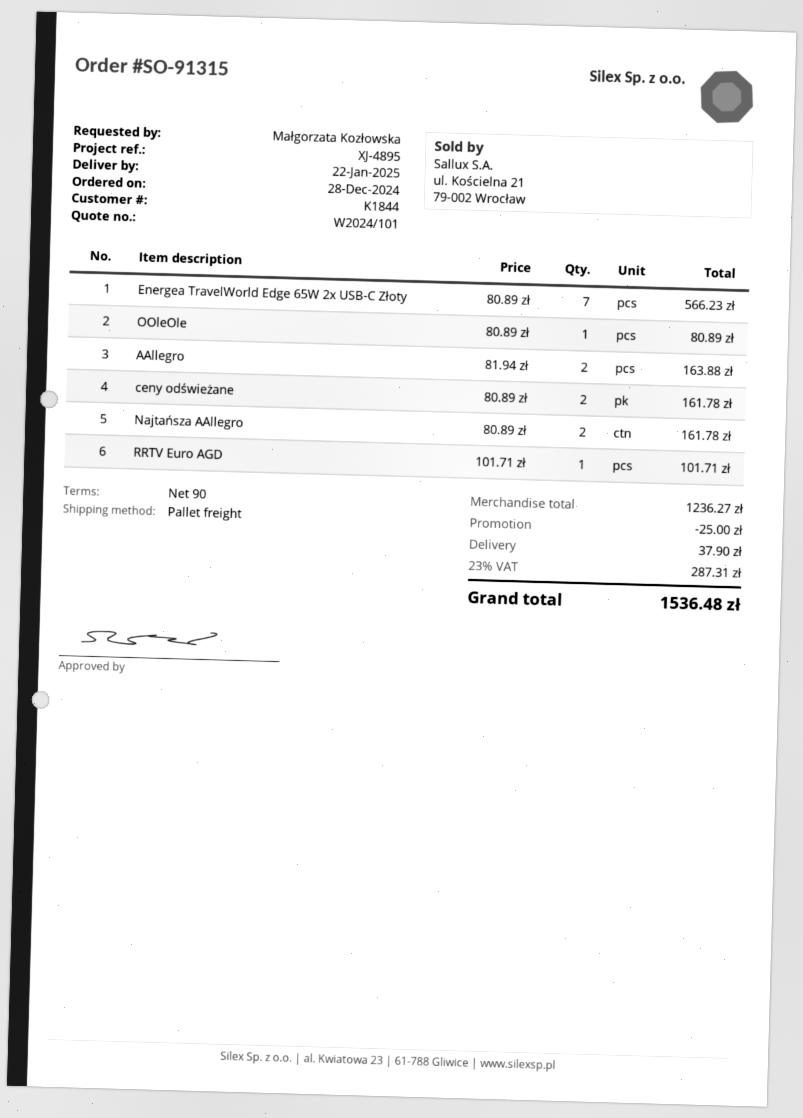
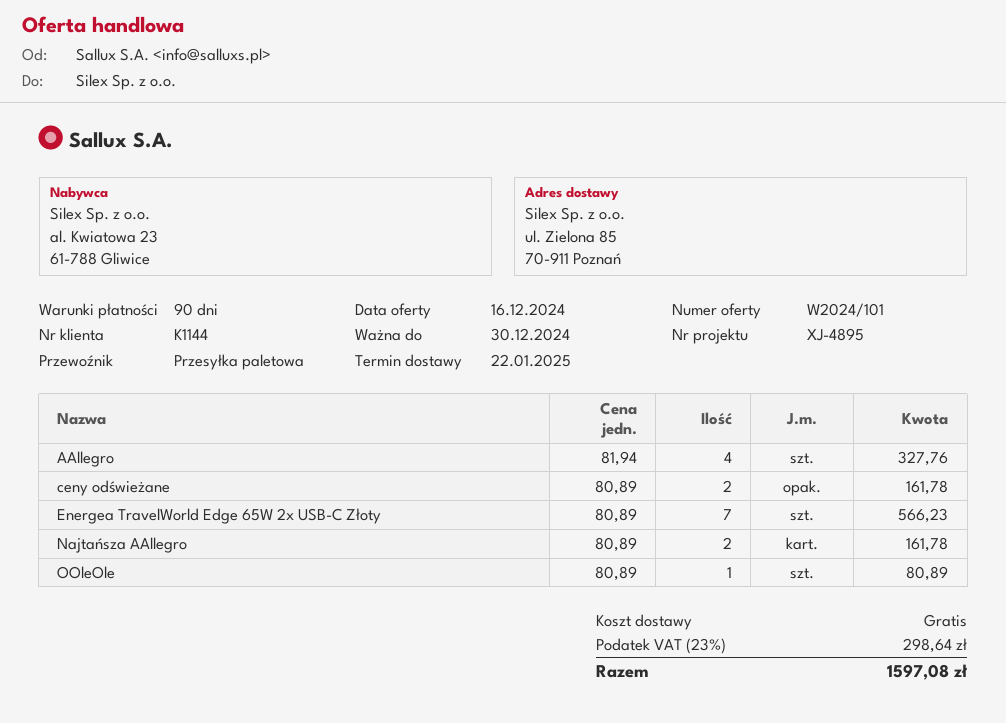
customer number: K1844 -> K1144
AAllegro: 2 x 81.94 = 163.88 -> 4 x 81.94 = 327.76
RRTV Euro AGD: 1 x 101.71 = 101.71 -> none
discount: 25.00 -> none
shipping: 37.90 -> 0.00
tax: 23% = 287.31 -> 23% = 298.64
total: 1536.48 -> 1597.08

